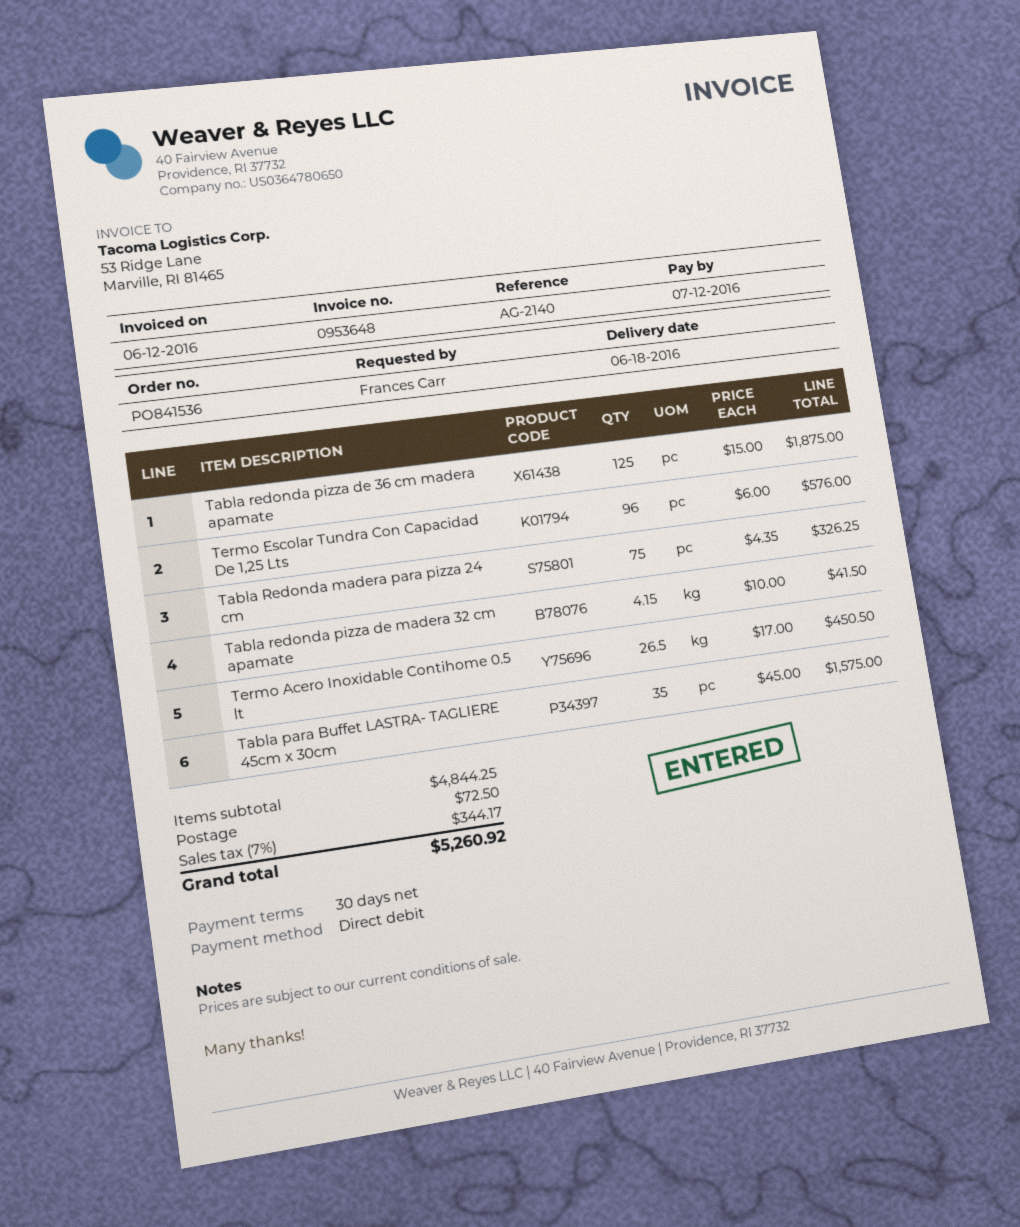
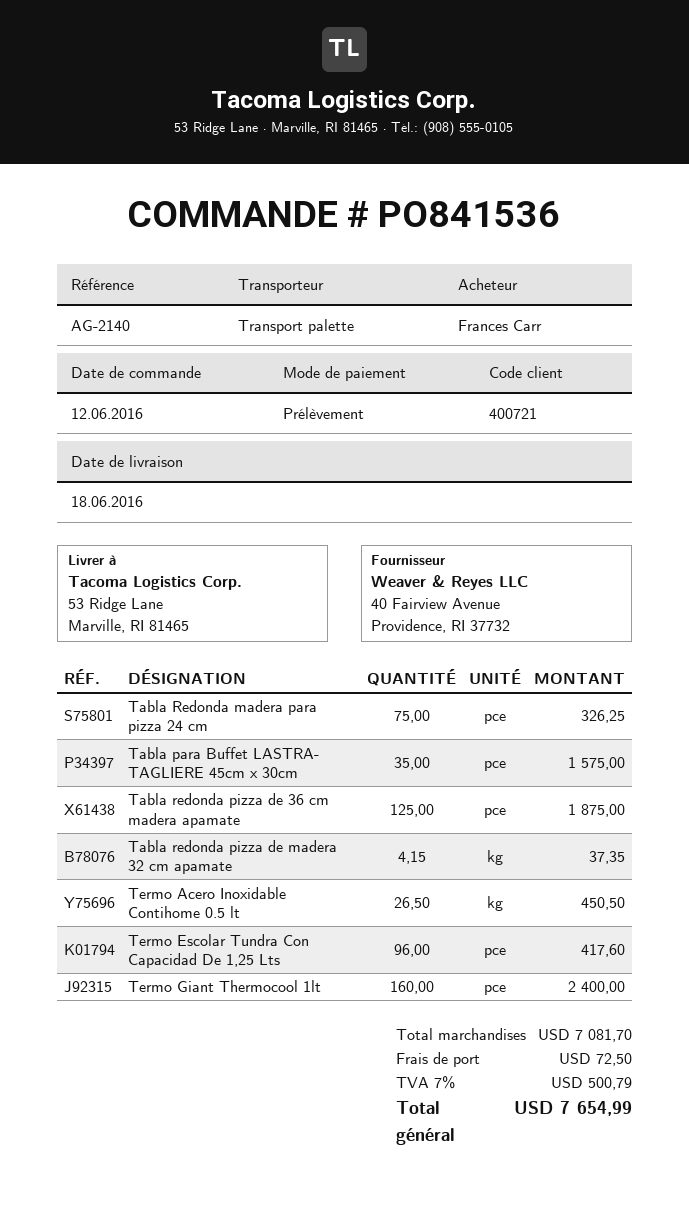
Termo Escolar Tundra Con Capacidad De 1,25 Lts: 96 for 576.00 -> 96 for 417.60
Tabla redonda pizza de madera 32 cm apamate: 4.15 for 41.50 -> 4.15 for 37.35
Termo Giant Thermocool 1lt: none -> 160 for 2400.00
subtotal: 4844.25 -> 7081.70
tax: 7% = 344.17 -> 7% = 500.79
total: 5260.92 -> 7654.99

